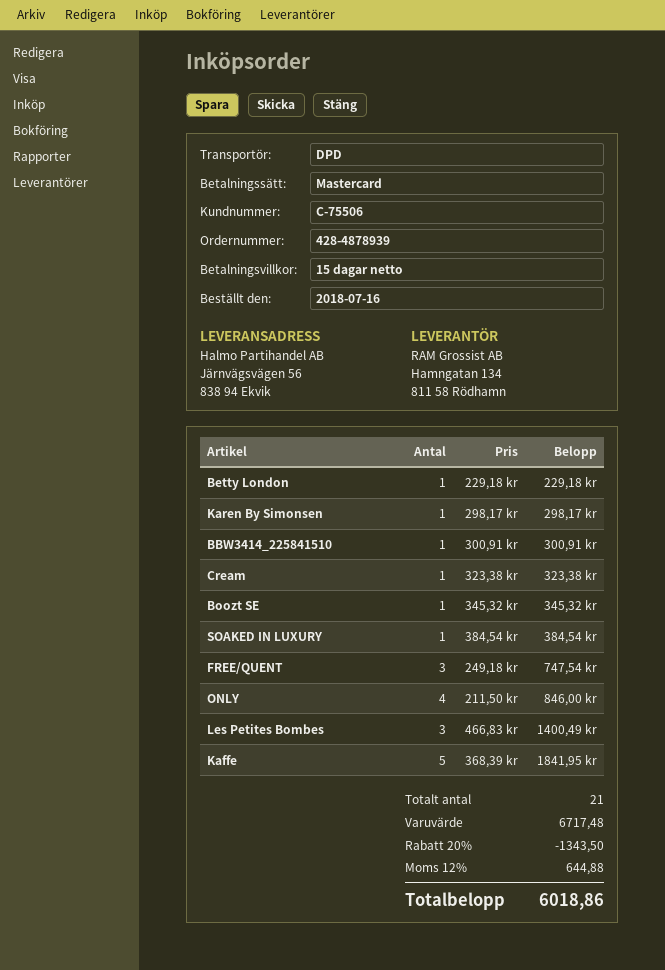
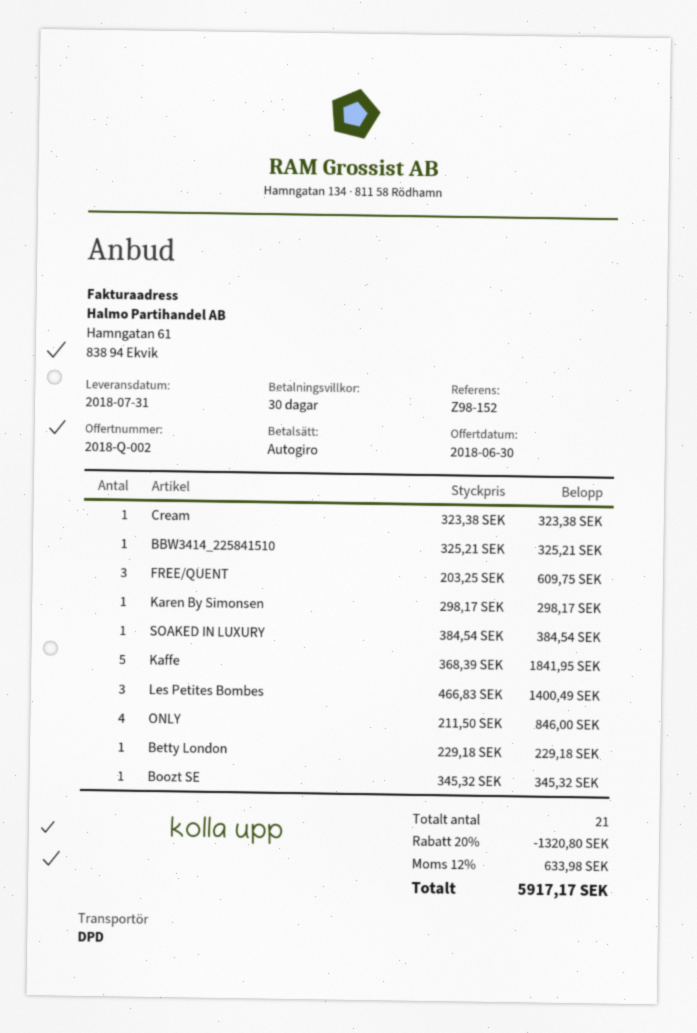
payment terms: 15 days -> 30 days
payment method: Mastercard -> direct debit
BBW3414_225841510: 1 x 300.91 = 300.91 -> 1 x 325.21 = 325.21
FREE/QUENT: 3 x 249.18 = 747.54 -> 3 x 203.25 = 609.75
discount: 20% = 1343.50 -> 20% = 1320.80
tax: 12% = 644.88 -> 12% = 633.98
total: 6018.86 -> 5917.17

